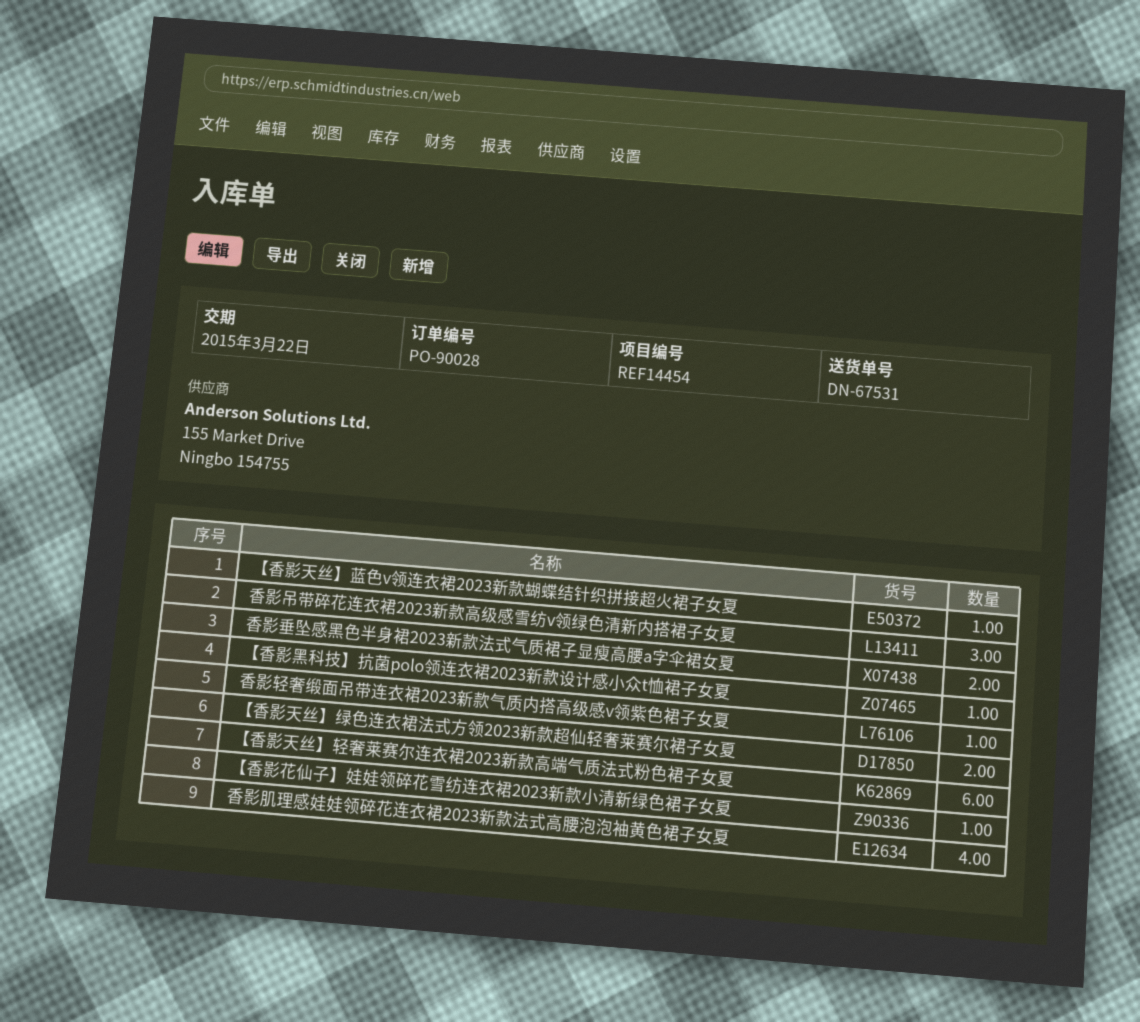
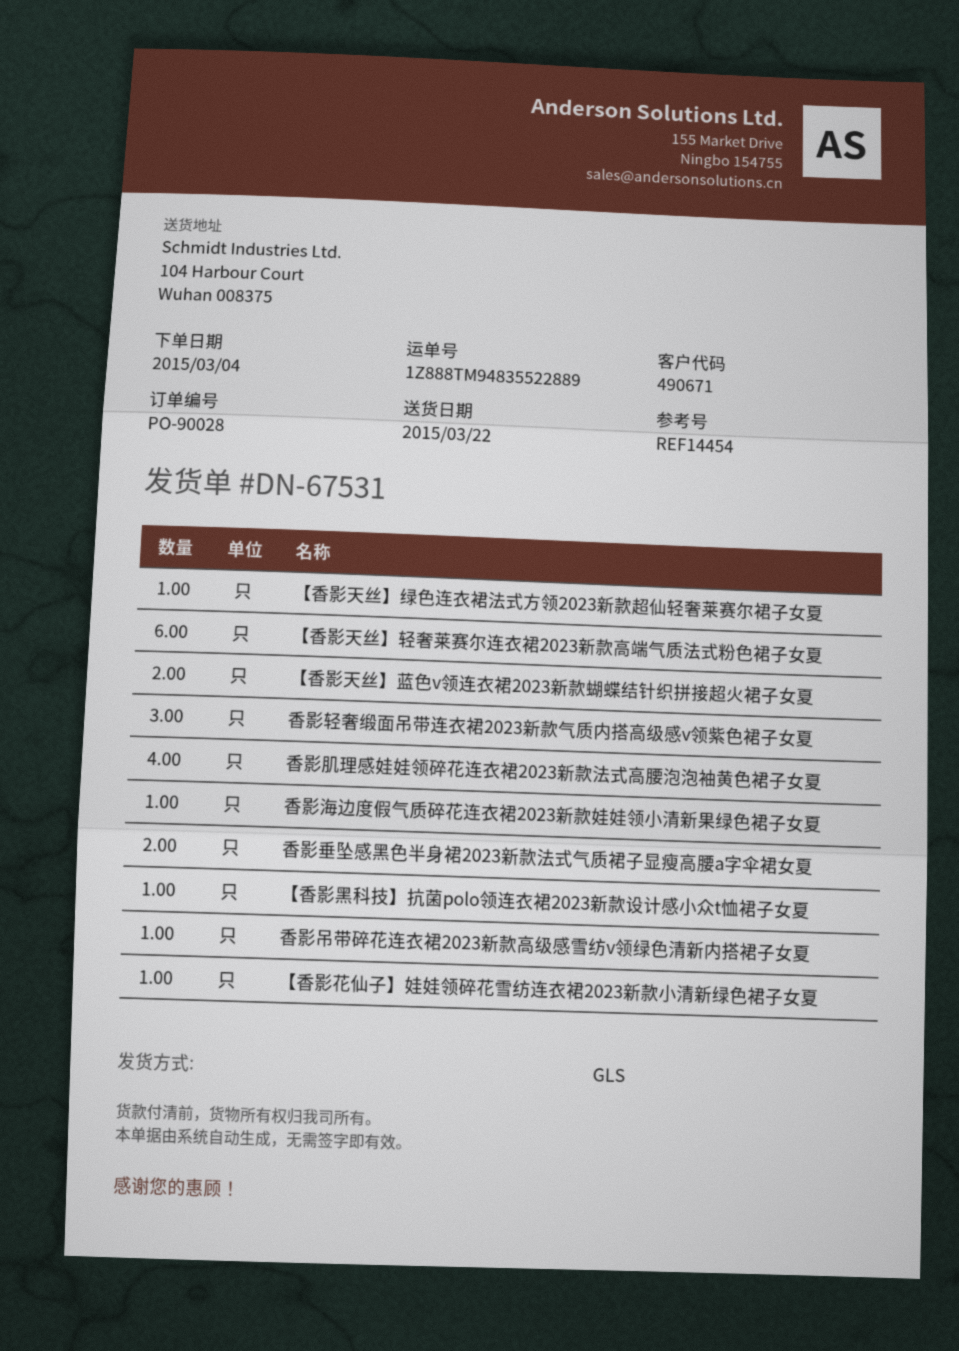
【香影天丝】蓝色v领连衣裙2023新款蝴蝶结针织拼接超火裙子女夏: 1 -> 2
香影吊带碎花连衣裙2023新款高级感雪纺v领绿色清新内搭裙子女夏: 3 -> 1
香影轻奢缎面吊带连衣裙2023新款气质内搭高级感v领紫色裙子女夏: 1 -> 3
【香影天丝】绿色连衣裙法式方领2023新款超仙轻奢莱赛尔裙子女夏: 2 -> 1
香影海边度假气质碎花连衣裙2023新款娃娃领小清新果绿色裙子女夏: none -> 1

